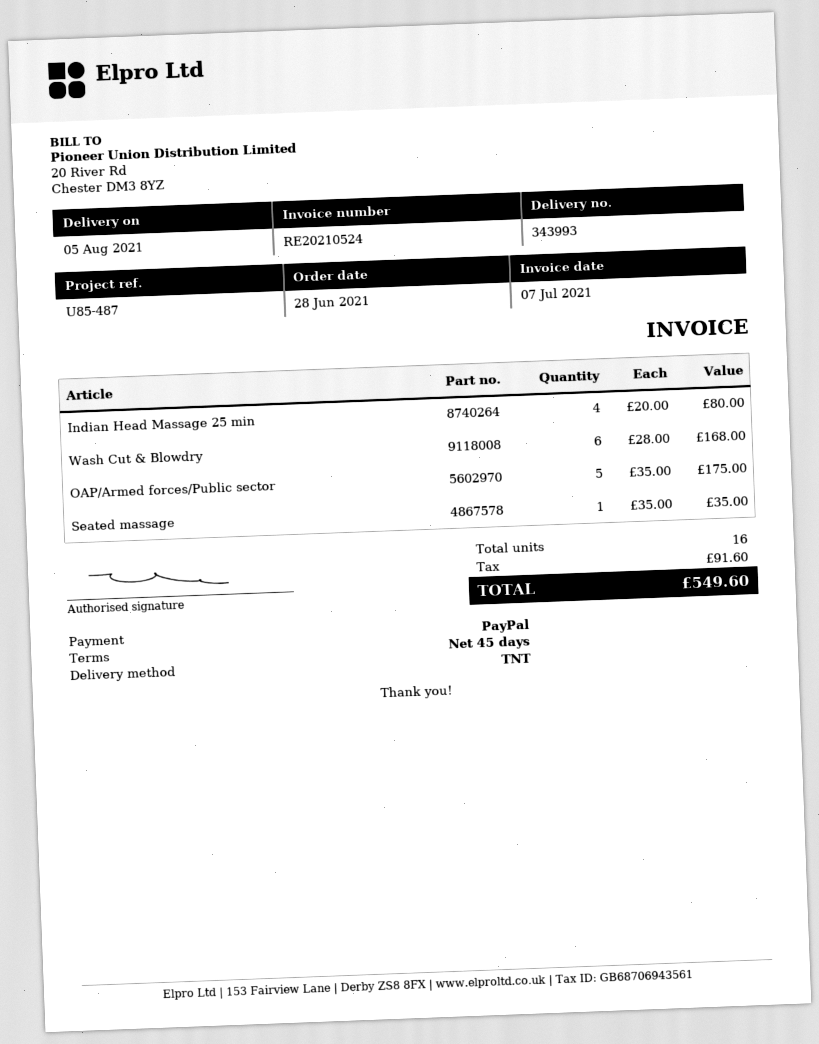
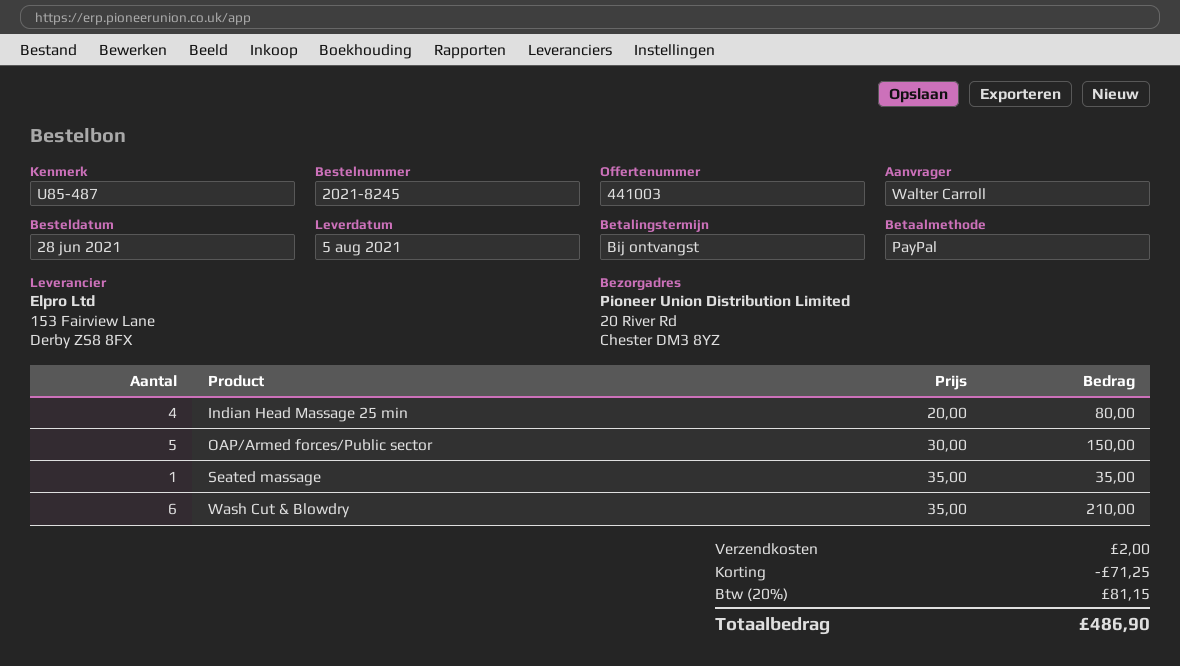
payment terms: 45 days -> on receipt
Wash Cut & Blowdry: 6 x 28.00 = 168.00 -> 6 x 35.00 = 210.00
OAP/Armed forces/Public sector: 5 x 35.00 = 175.00 -> 5 x 30.00 = 150.00
discount: none -> 71.25
shipping: none -> 2.00
tax: 91.60 -> 81.15
total: 549.60 -> 486.90

